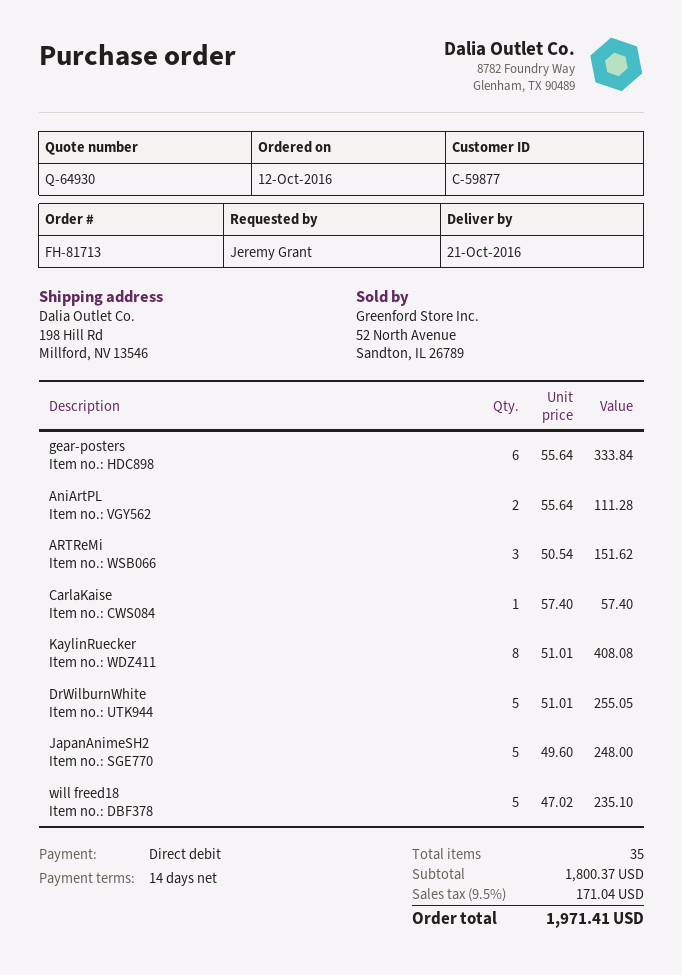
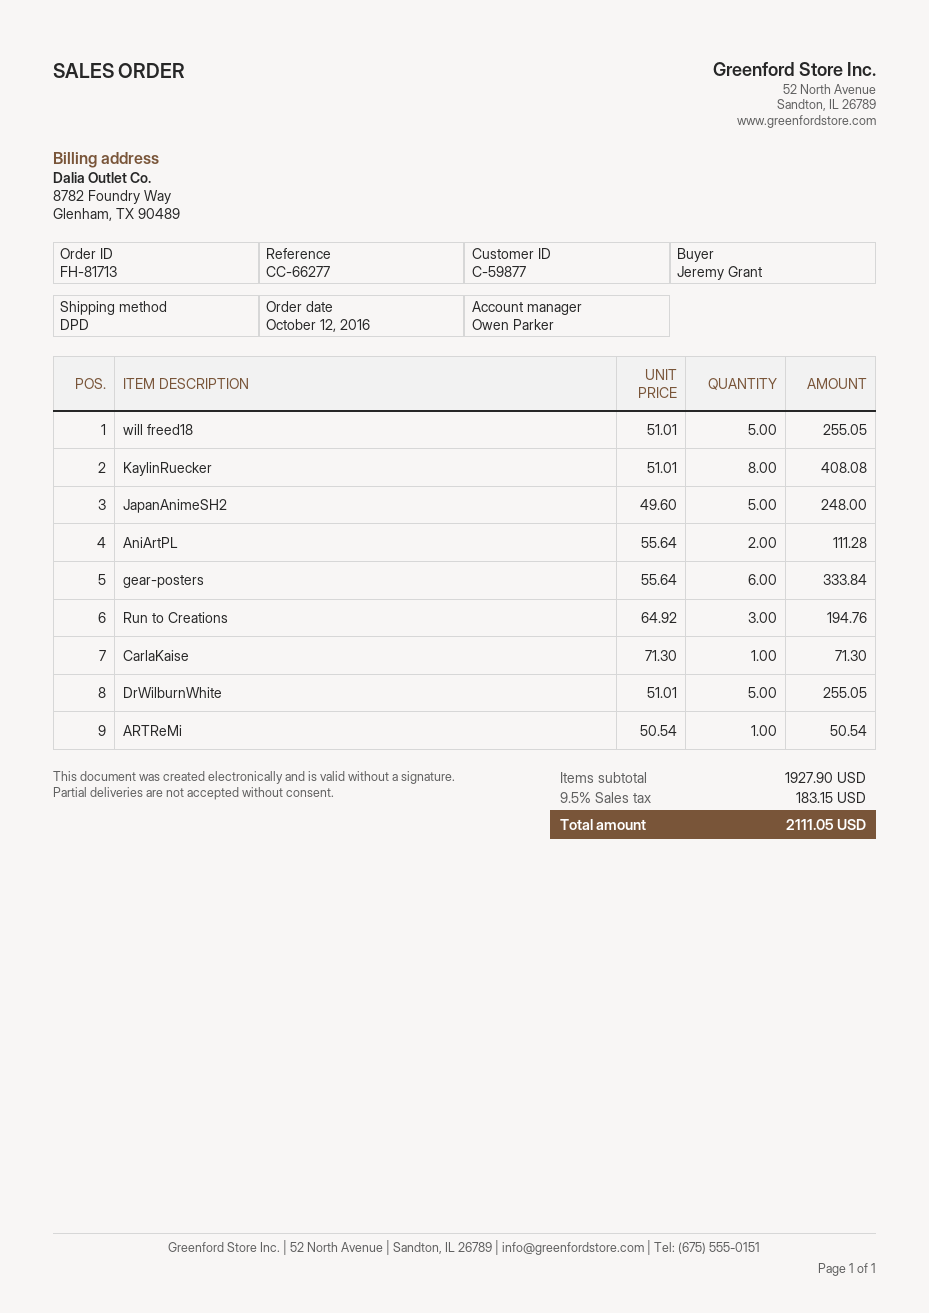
ARTReMi: 3 x 50.54 = 151.62 -> 1 x 50.54 = 50.54
CarlaKaise: 1 x 57.40 = 57.40 -> 1 x 71.30 = 71.30
will freed18: 5 x 47.02 = 235.10 -> 5 x 51.01 = 255.05
Run to Creations: none -> 3 x 64.92 = 194.76
subtotal: 1800.37 -> 1927.90
tax: 9.5% = 171.04 -> 9.5% = 183.15
total: 1971.41 -> 2111.05

